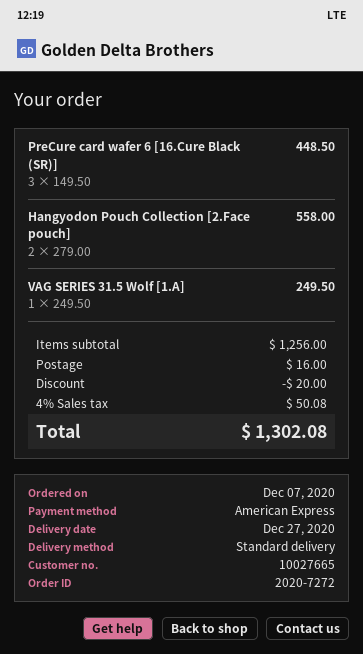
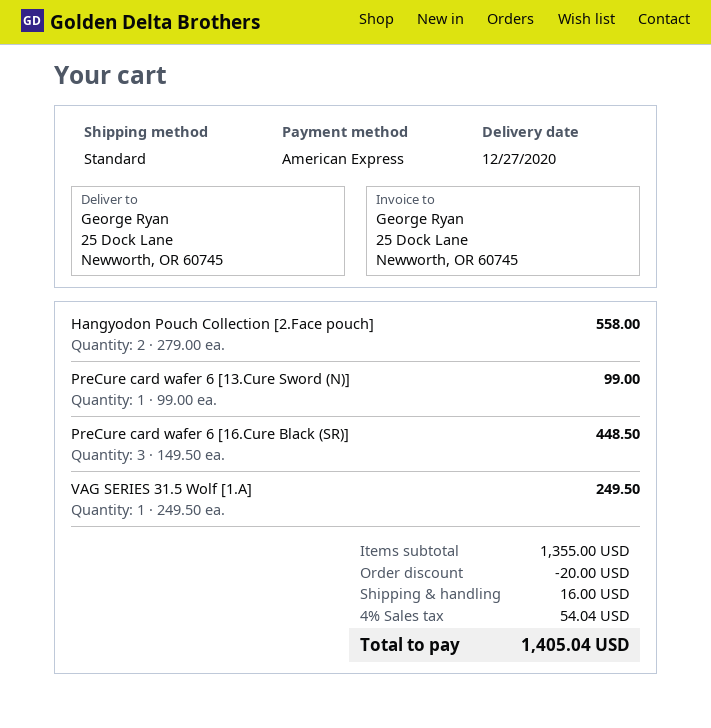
PreCure card wafer 6 [13.Cure Sword (N)]: none -> 1 x 99.00 = 99.00
subtotal: 1256.00 -> 1355.00
tax: 4% = 50.08 -> 4% = 54.04
total: 1302.08 -> 1405.04

